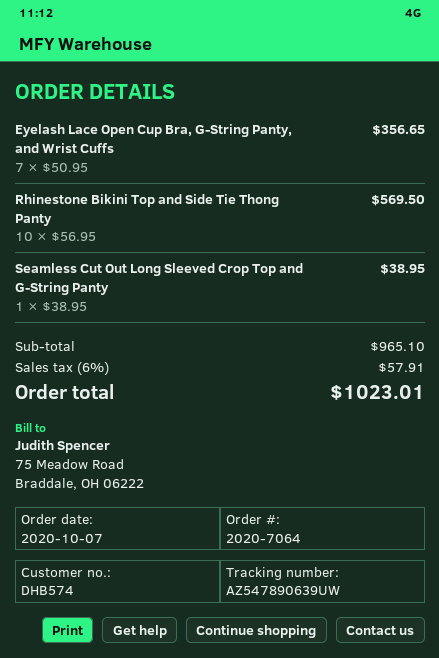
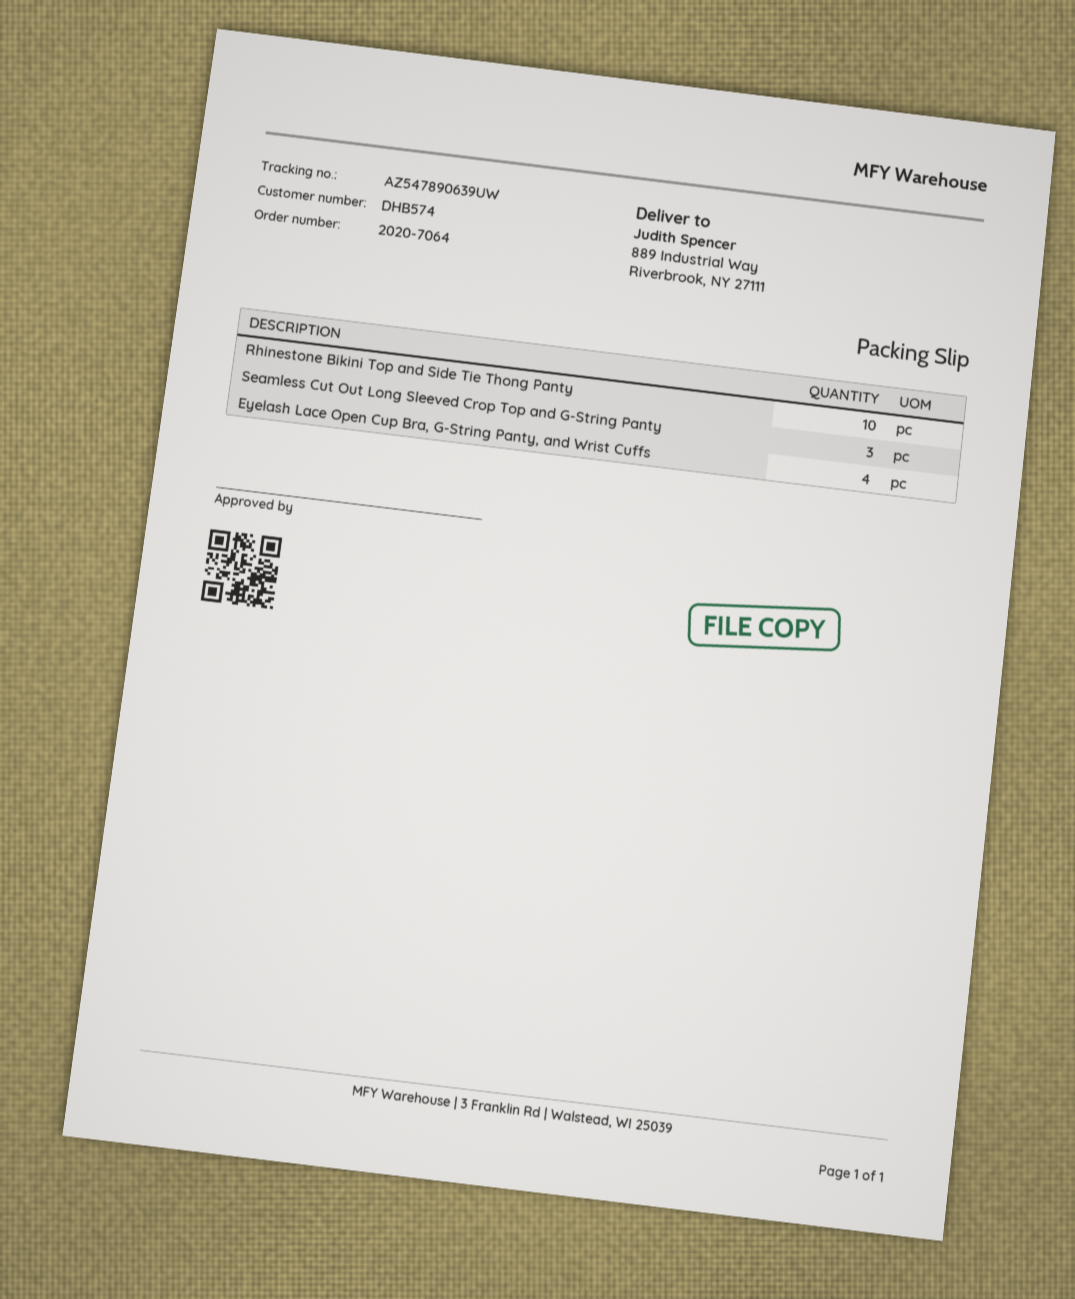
Eyelash Lace Open Cup Bra, G-String Panty, and Wrist Cuffs: 7 -> 4
Seamless Cut Out Long Sleeved Crop Top and G-String Panty: 1 -> 3

